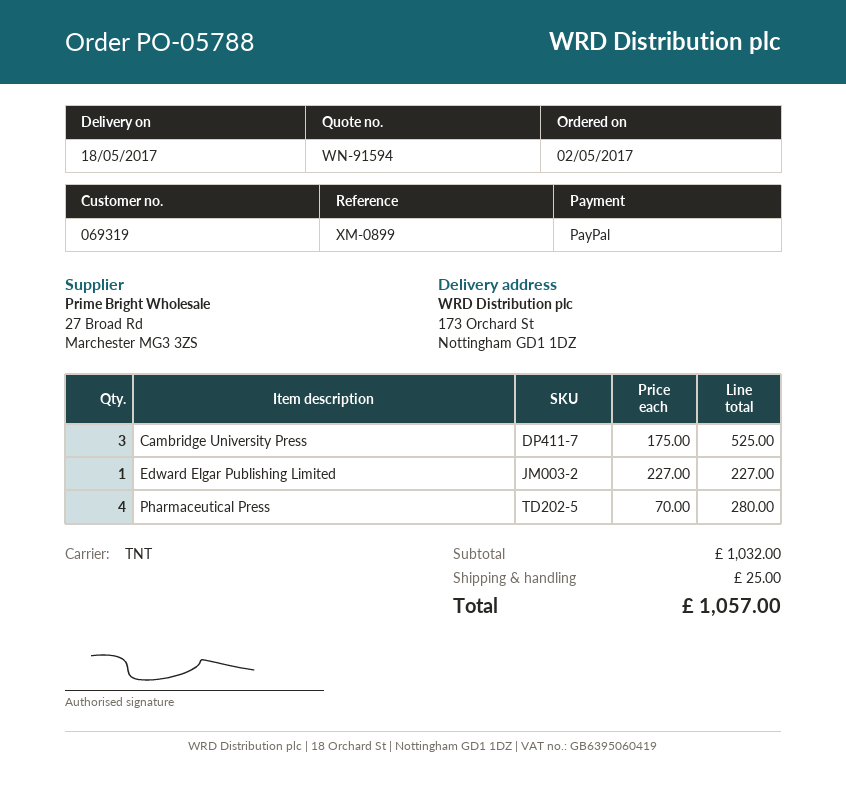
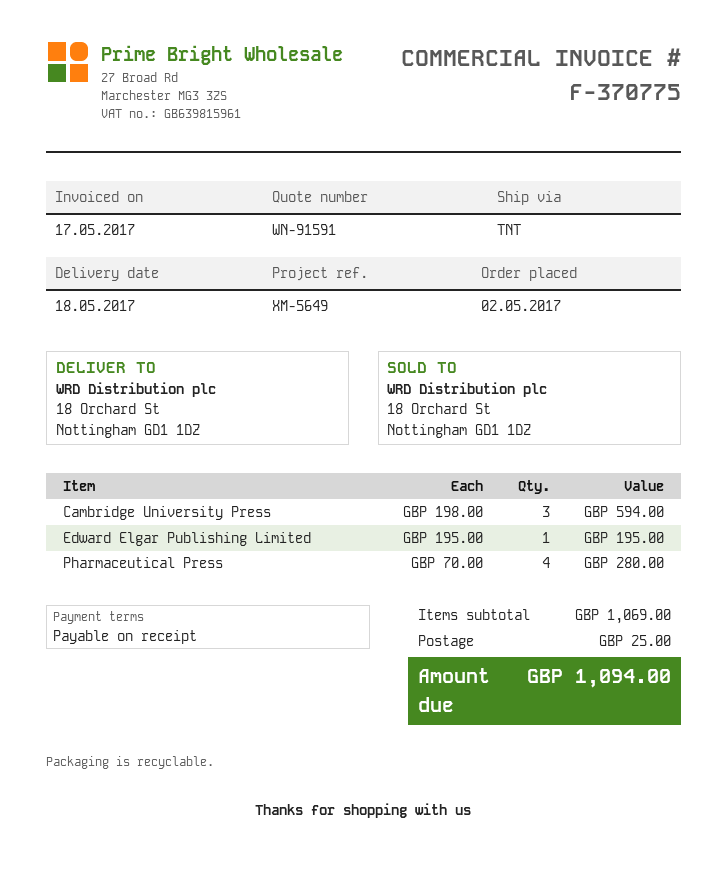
quote number: WN-91594 -> WN-91591
reference: XM-0899 -> XM-5649
ship to: 173 Orchard St, Nottingham GD1 1DZ -> 18 Orchard St, Nottingham GD1 1DZ
Cambridge University Press: 3 x 175.00 = 525.00 -> 3 x 198.00 = 594.00
Edward Elgar Publishing Limited: 1 x 227.00 = 227.00 -> 1 x 195.00 = 195.00
subtotal: 1032.00 -> 1069.00
total: 1057.00 -> 1094.00

